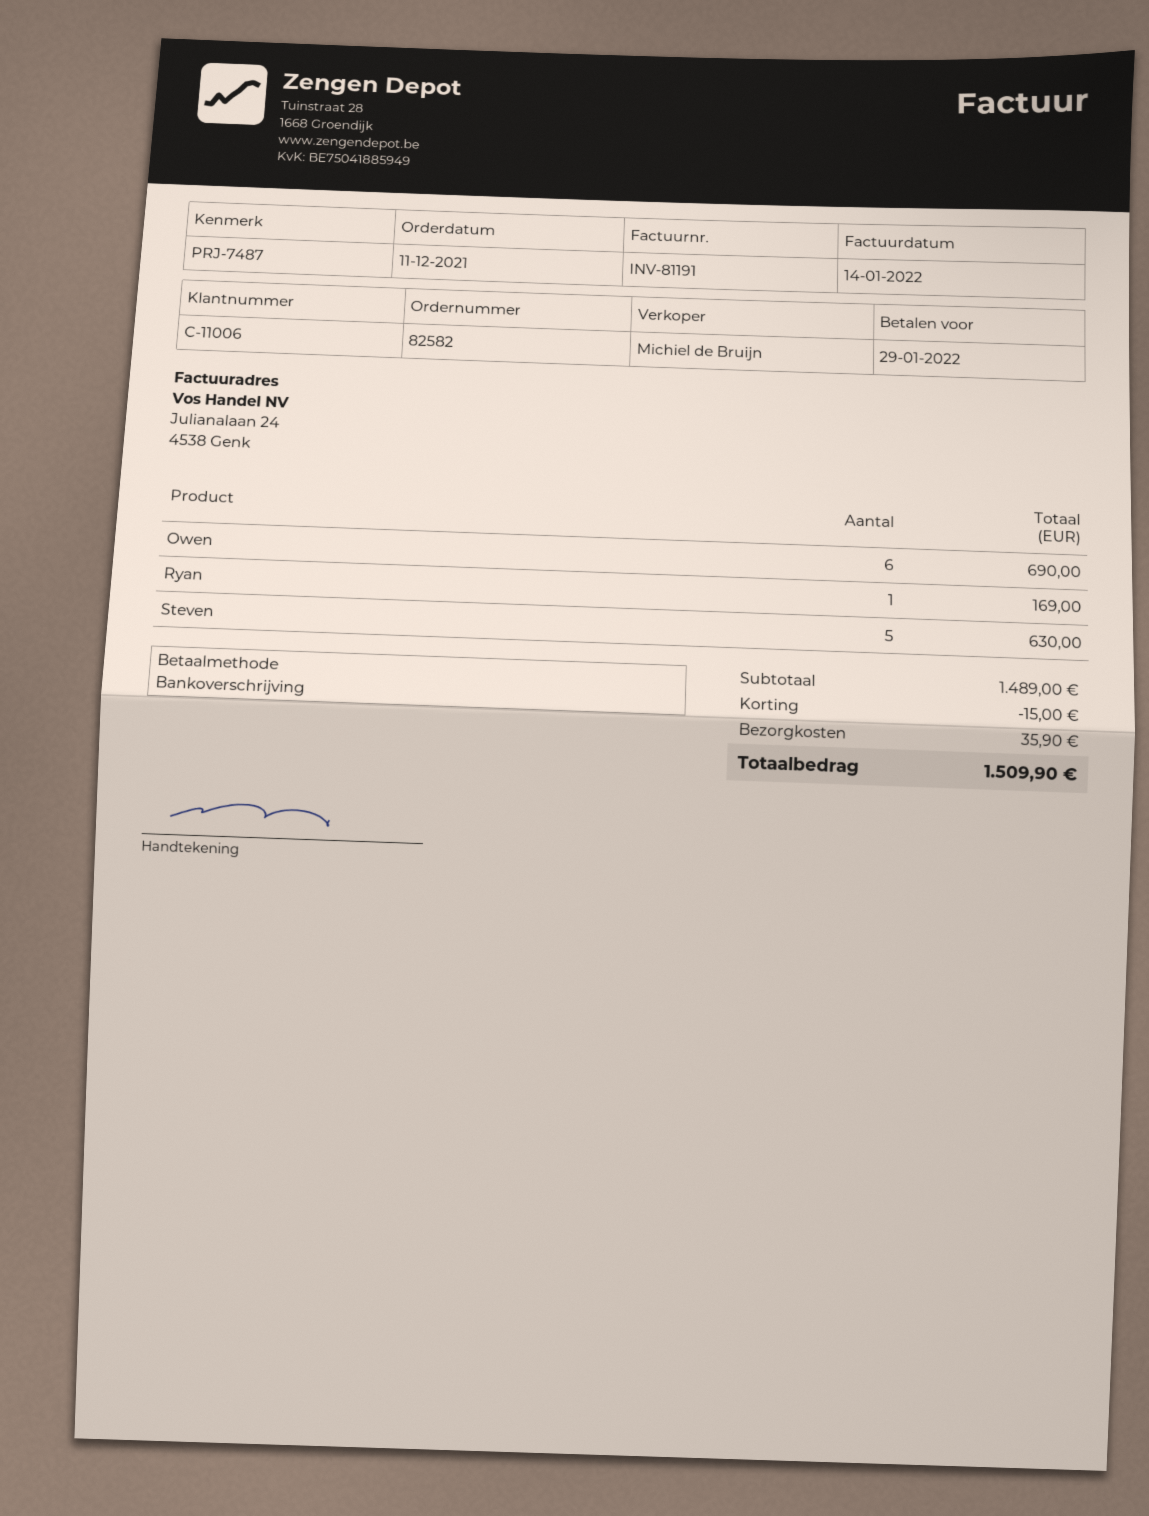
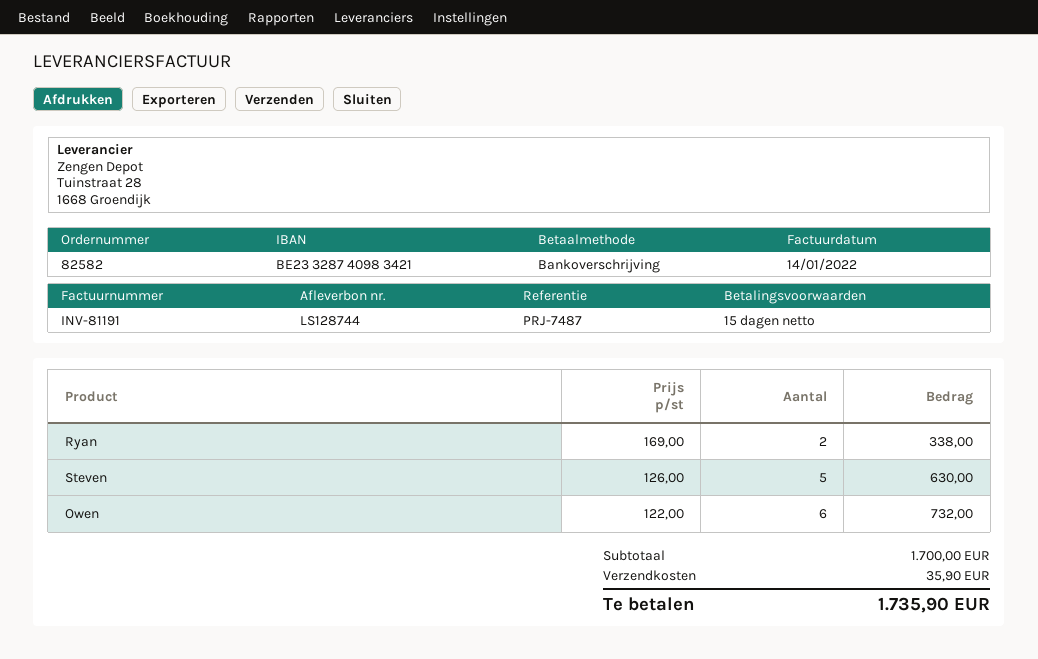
Owen: 6 for 690.00 -> 6 for 732.00
Ryan: 1 for 169.00 -> 2 for 338.00
subtotal: 1489.00 -> 1700.00
discount: 15.00 -> none
total: 1509.90 -> 1735.90

